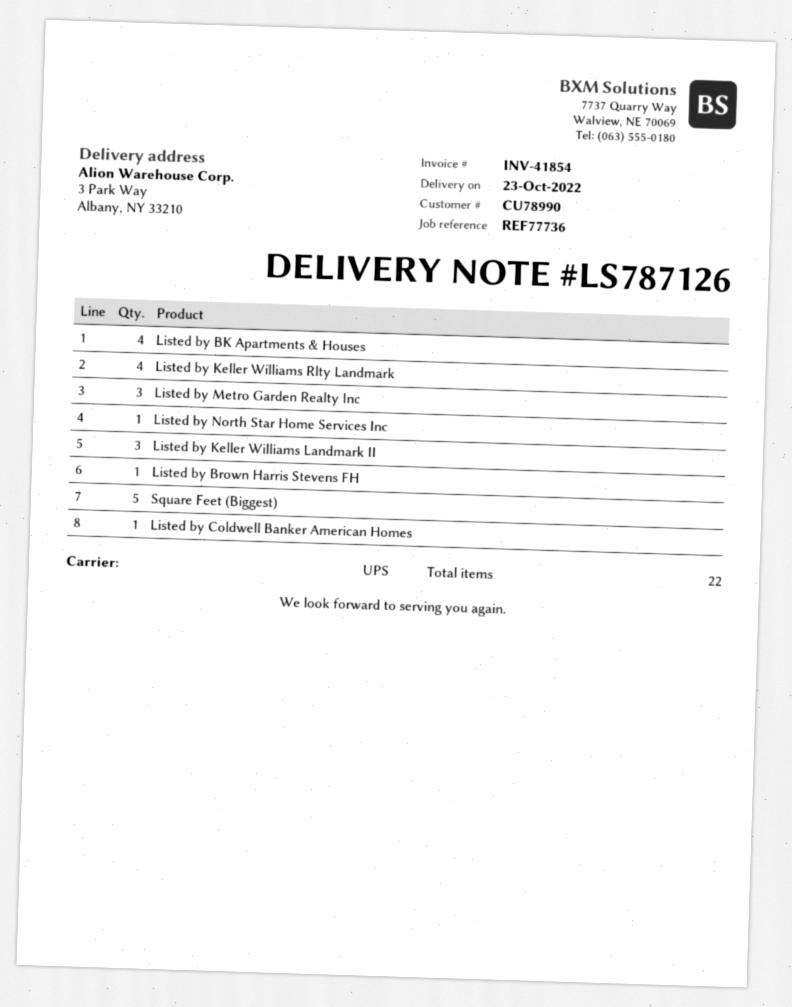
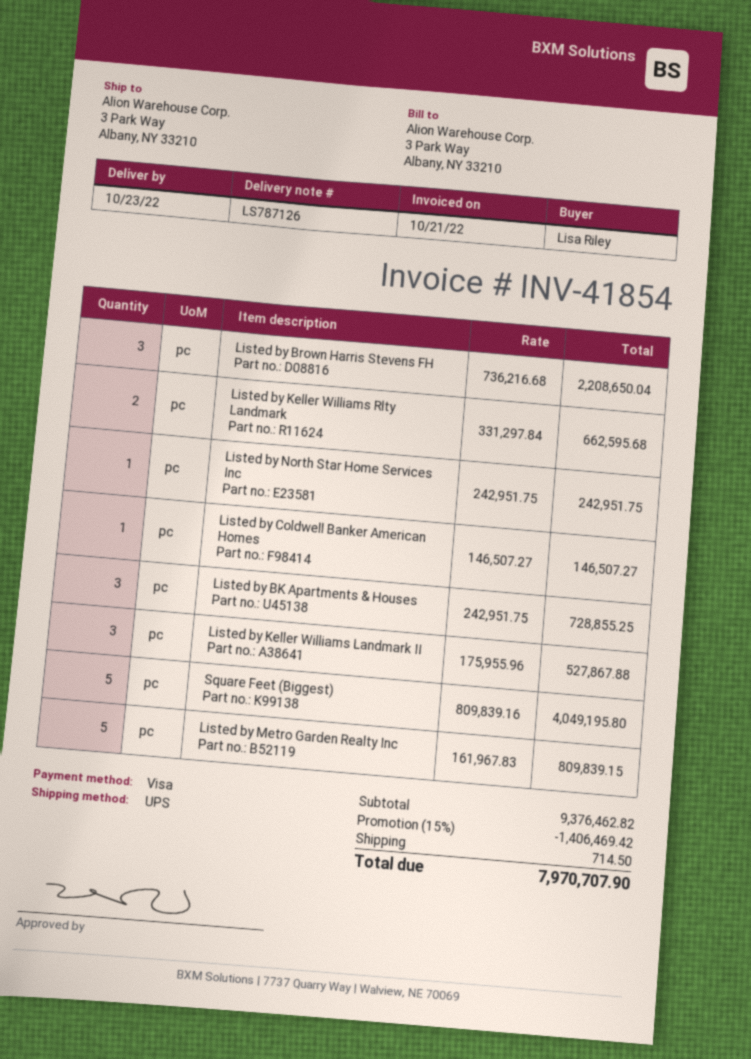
Listed by BK Apartments & Houses: 4 -> 3
Listed by Keller Williams Rlty Landmark: 4 -> 2
Listed by Metro Garden Realty Inc: 3 -> 5
Listed by Brown Harris Stevens FH: 1 -> 3

